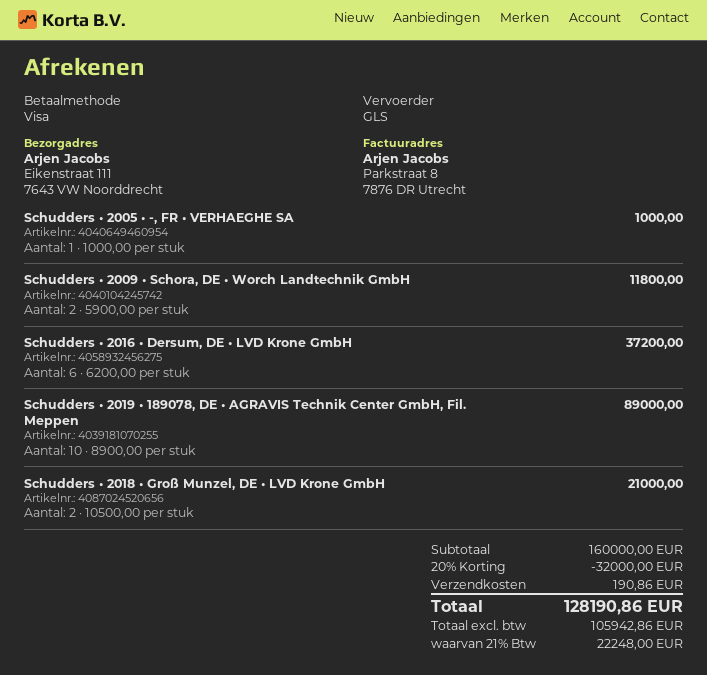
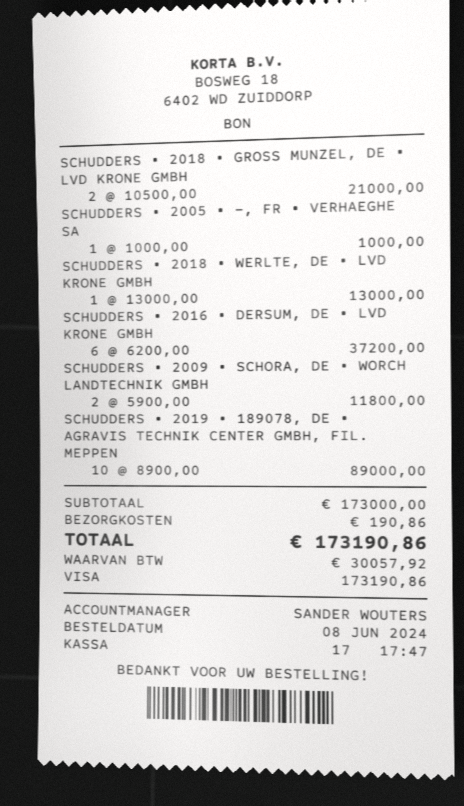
SCHUDDERS • 2018 • WERLTE, DE • LVD KRONE GMBH: none -> 1 x 13000.00 = 13000.00
subtotal: 160000.00 -> 173000.00
discount: 20% = 32000.00 -> none
tax: 22248.00 -> 30057.92
total: 128190.86 -> 173190.86

